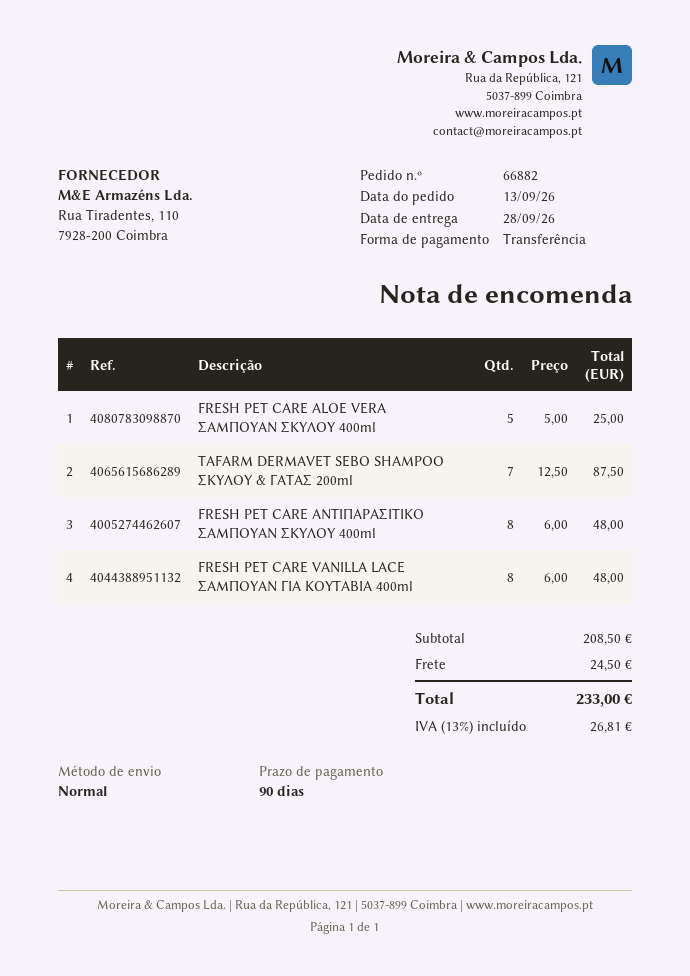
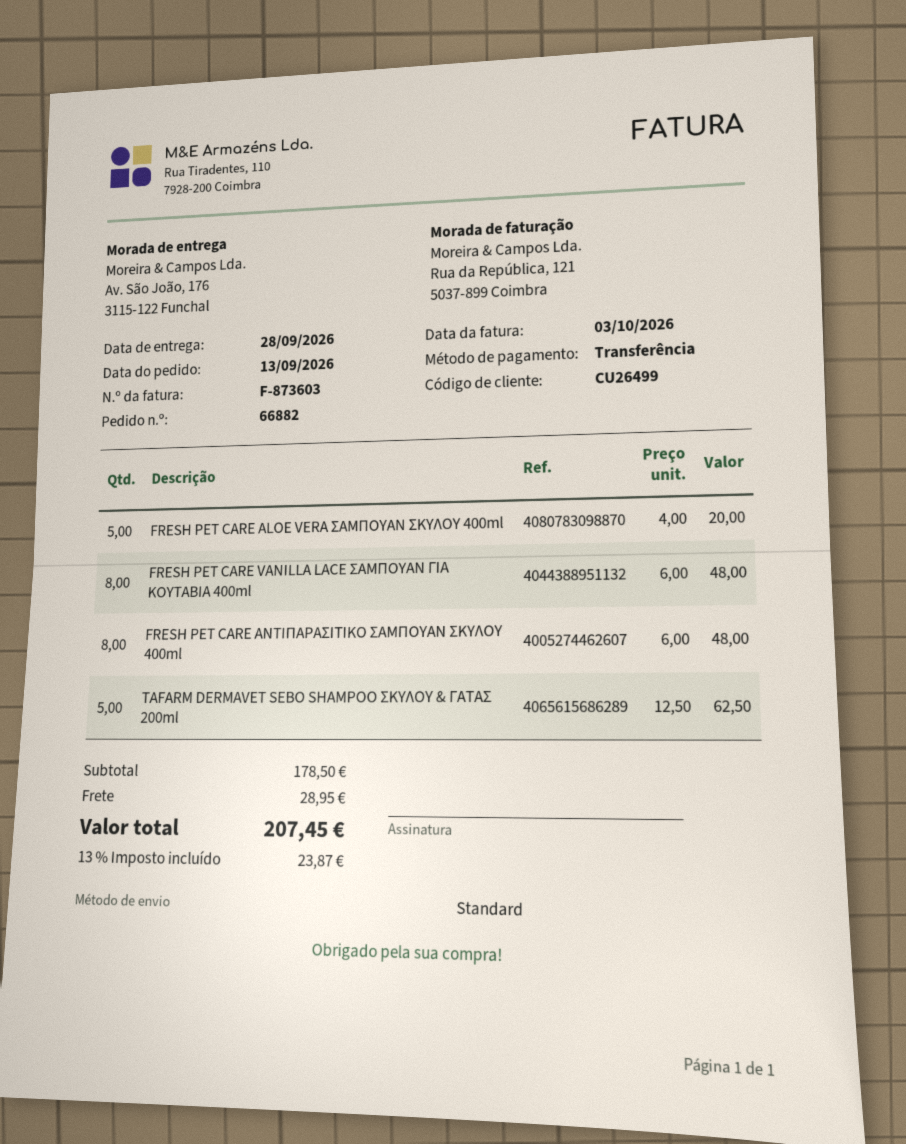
FRESH PET CARE ALOE VERA ΣΑΜΠΟΥΑΝ ΣΚΥΛΟΥ 400ml: 5 x 5.00 = 25.00 -> 5 x 4.00 = 20.00
TAFARM DERMAVET SEBO SHAMPOO ΣΚΥΛΟΥ & ΓΑΤΑΣ 200ml: 7 x 12.50 = 87.50 -> 5 x 12.50 = 62.50
subtotal: 208.50 -> 178.50
shipping: 24.50 -> 28.95
tax: 13% = 26.81 -> 13% = 23.87
total: 233.00 -> 207.45

